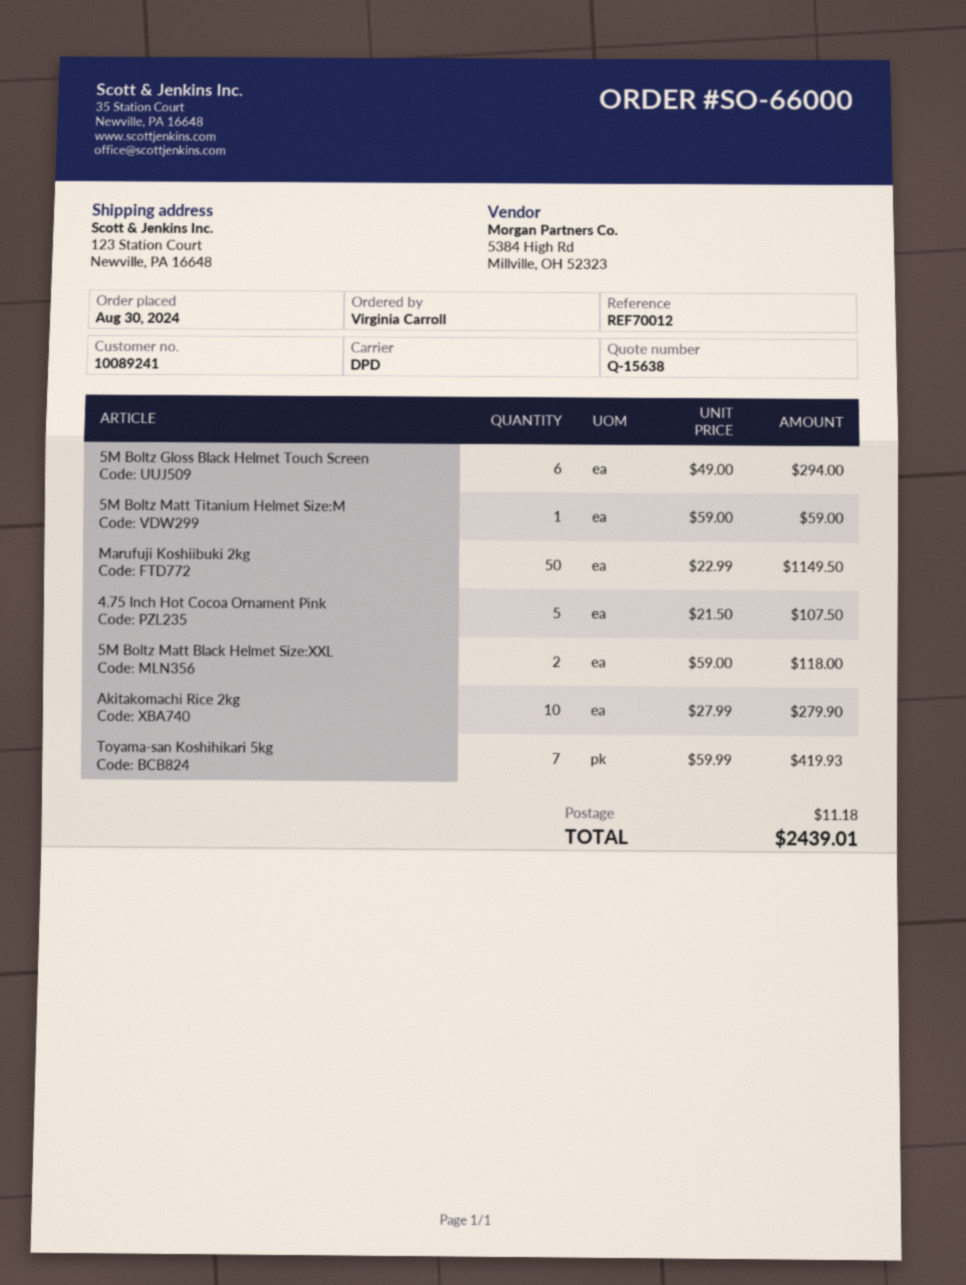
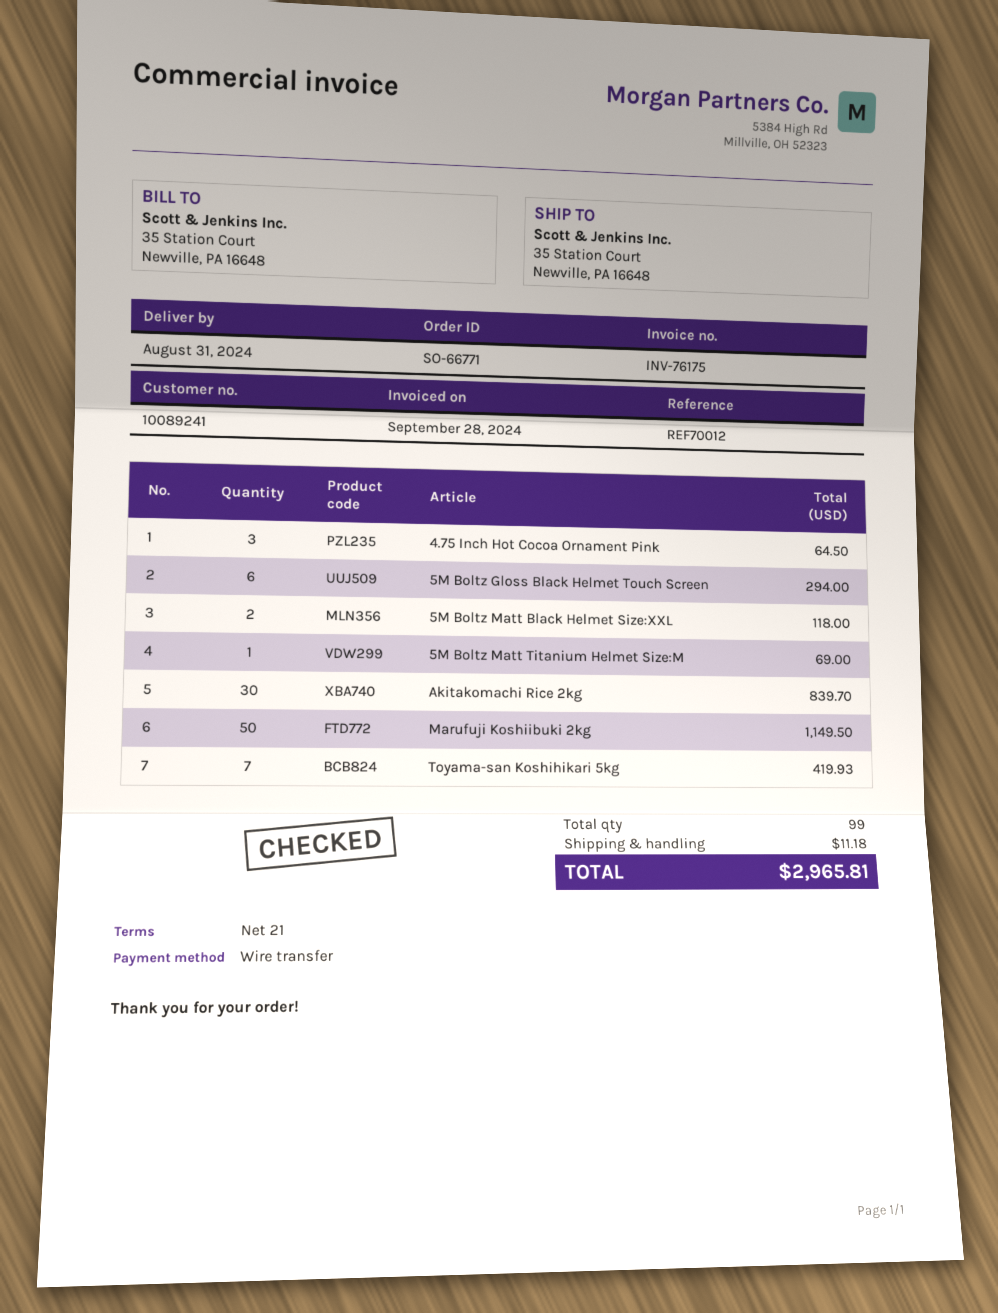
order number: SO-66000 -> SO-66771
ship to: 123 Station Court, Newville, PA 16648 -> 35 Station Court, Newville, PA 16648
5M Boltz Matt Titanium Helmet Size:M: 1 for 59.00 -> 1 for 69.00
4.75 Inch Hot Cocoa Ornament Pink: 5 for 107.50 -> 3 for 64.50
Akitakomachi Rice 2kg: 10 for 279.90 -> 30 for 839.70
total: 2439.01 -> 2965.81

